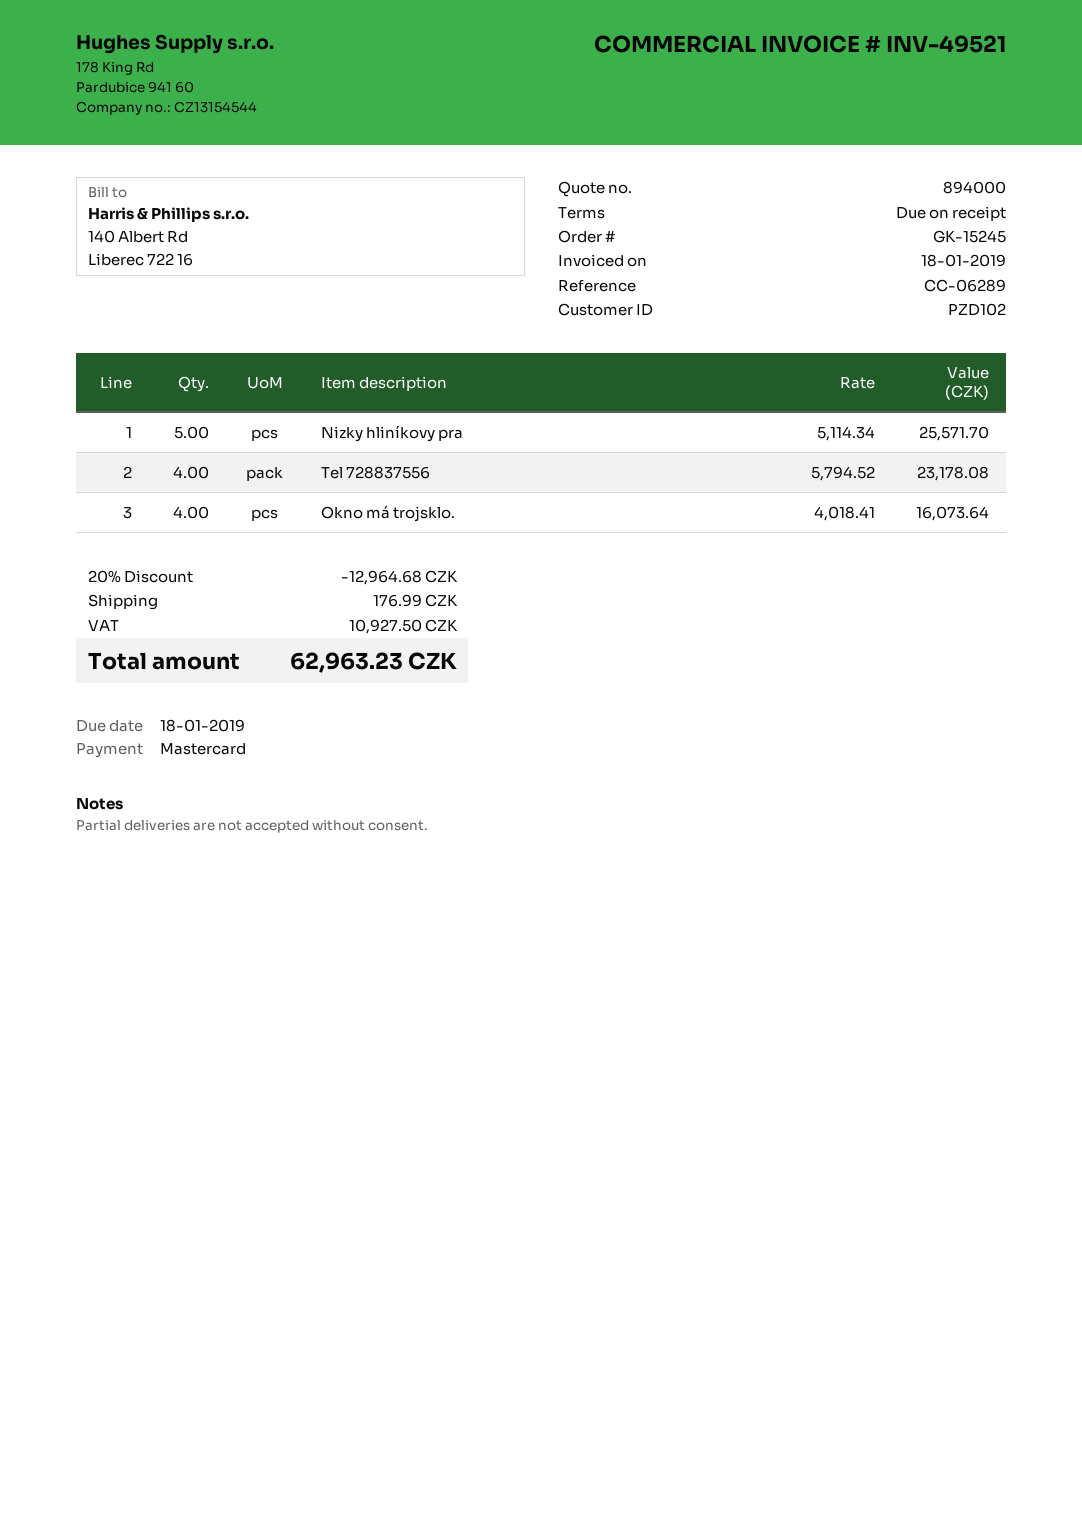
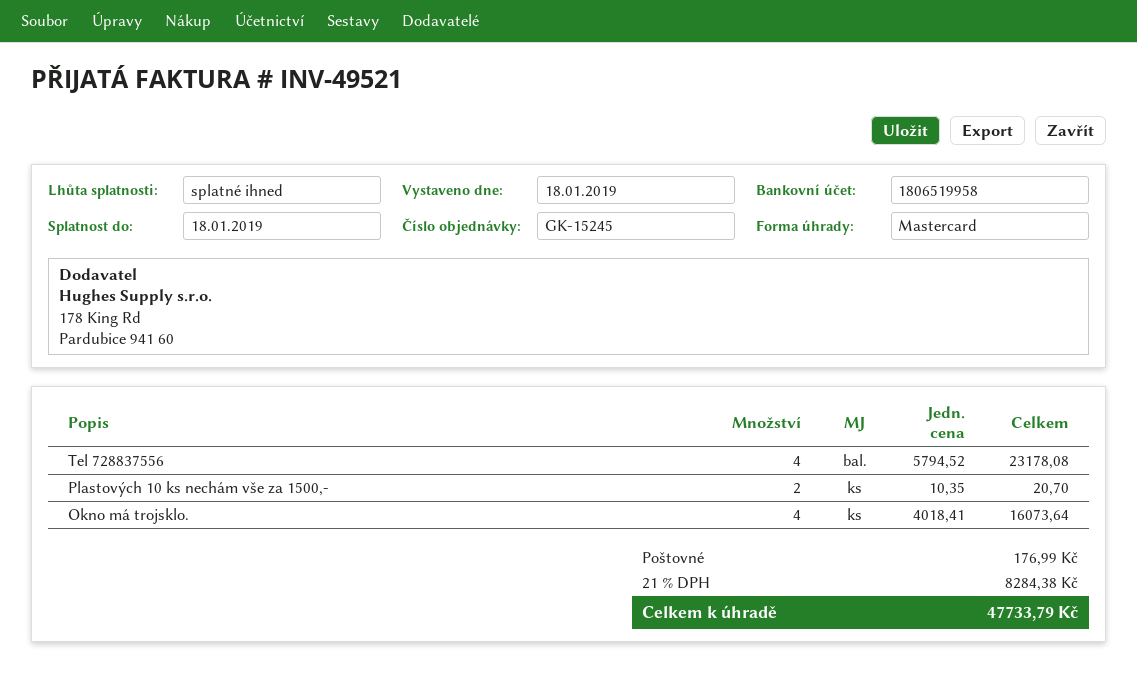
Nizky hliníkovy pra: 5 x 5114.34 = 25571.70 -> none
Plastových 10 ks nechám vše za 1500,-: none -> 2 x 10.35 = 20.70
discount: 20% = 12964.68 -> none
tax: 10927.50 -> 8284.38
total: 62963.23 -> 47733.79

